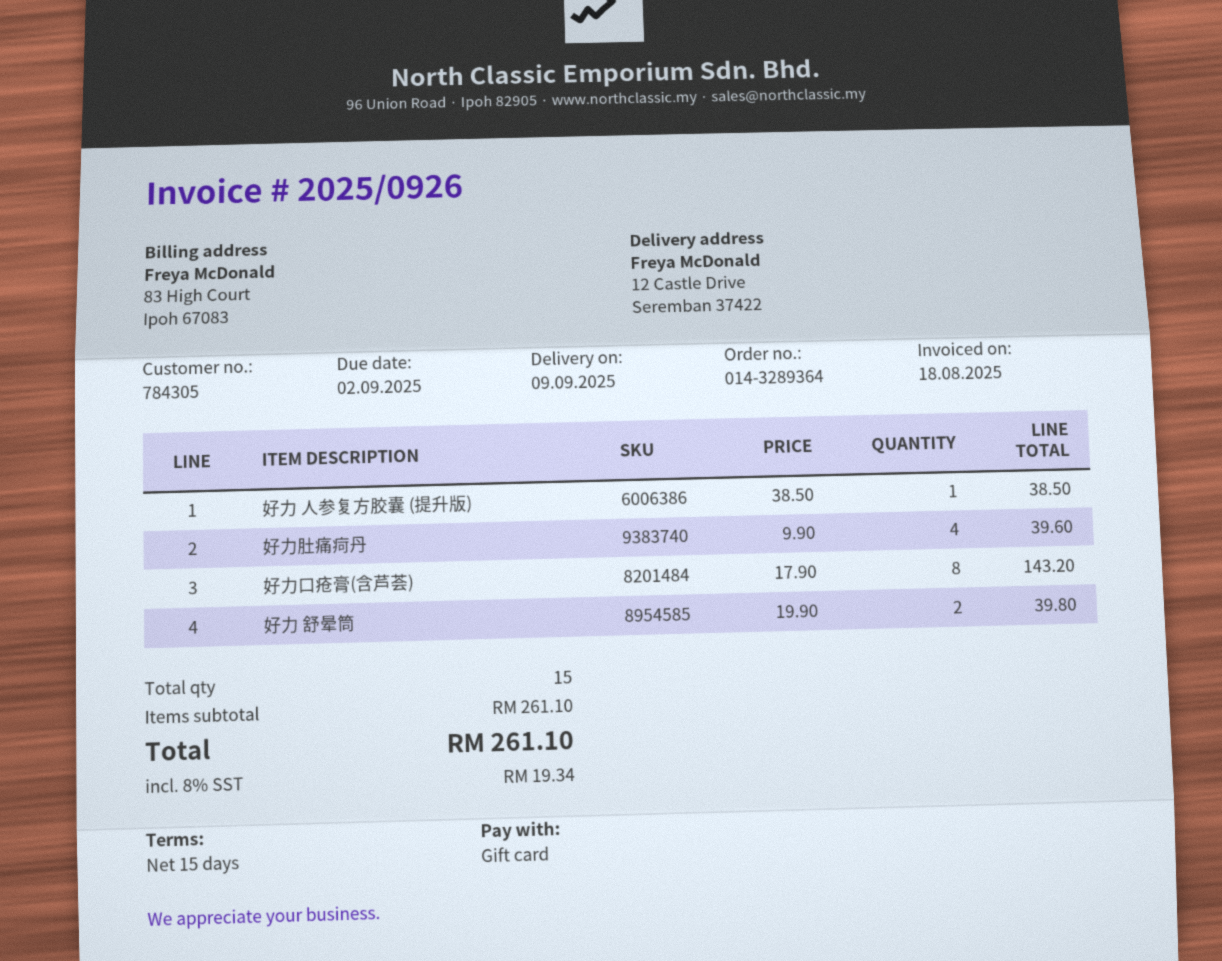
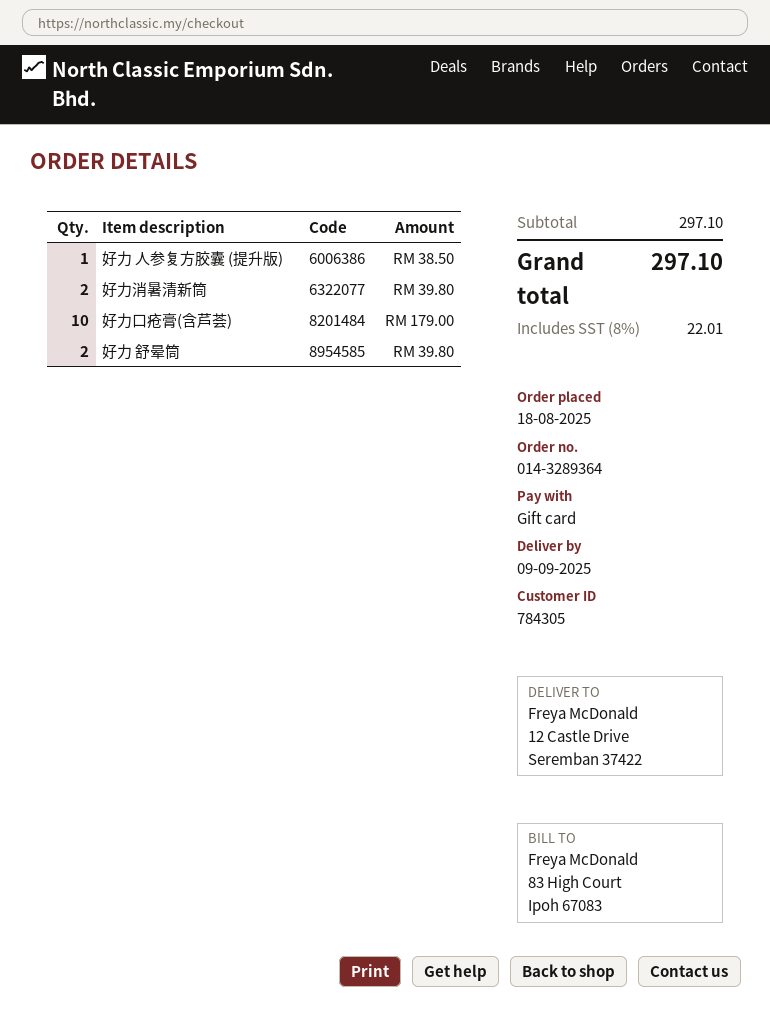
好力肚痛疴丹: 4 for 39.60 -> none
好力口疮膏(含芦荟): 8 for 143.20 -> 10 for 179.00
好力消暑清新筒: none -> 2 for 39.80
subtotal: 261.10 -> 297.10
tax: 8% = 19.34 -> 8% = 22.01
total: 261.10 -> 297.10

